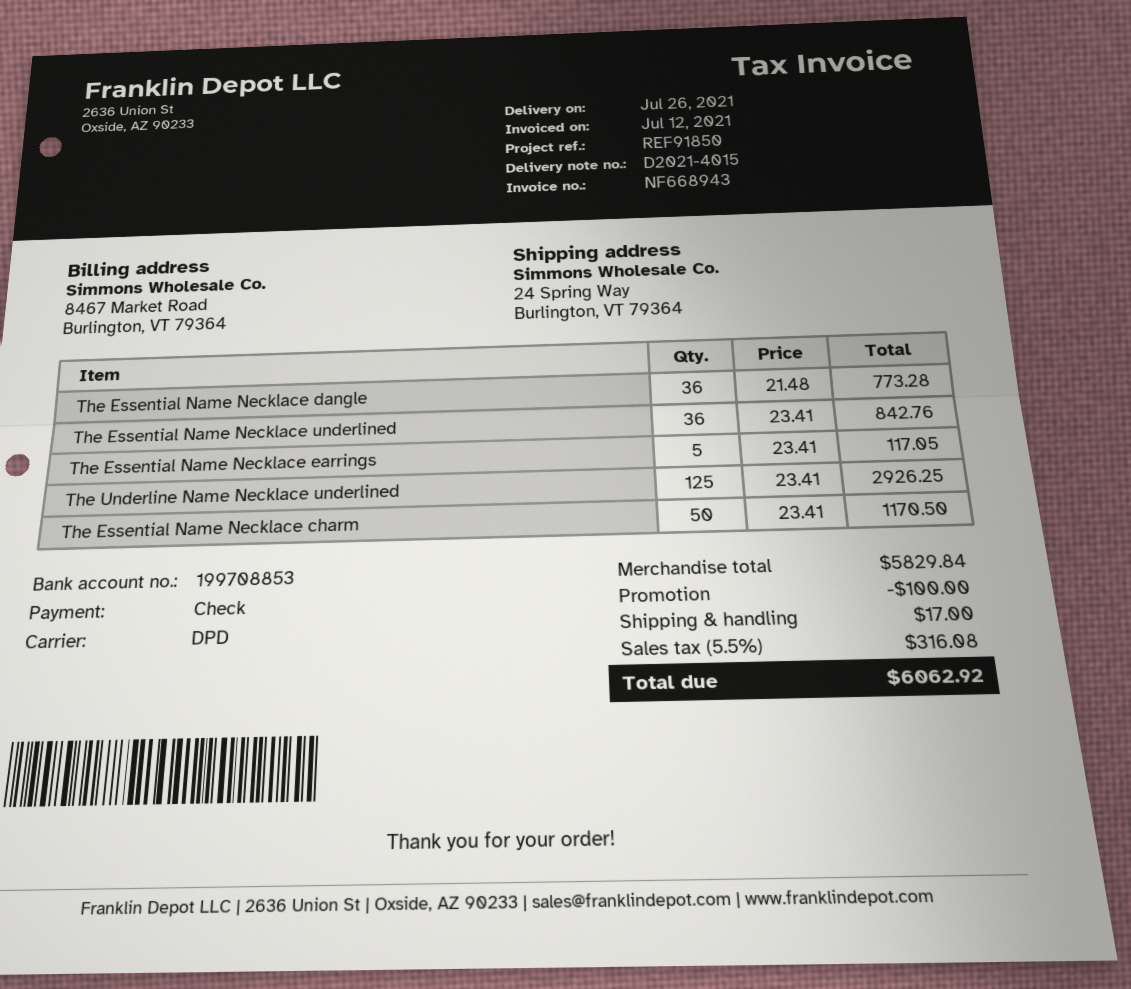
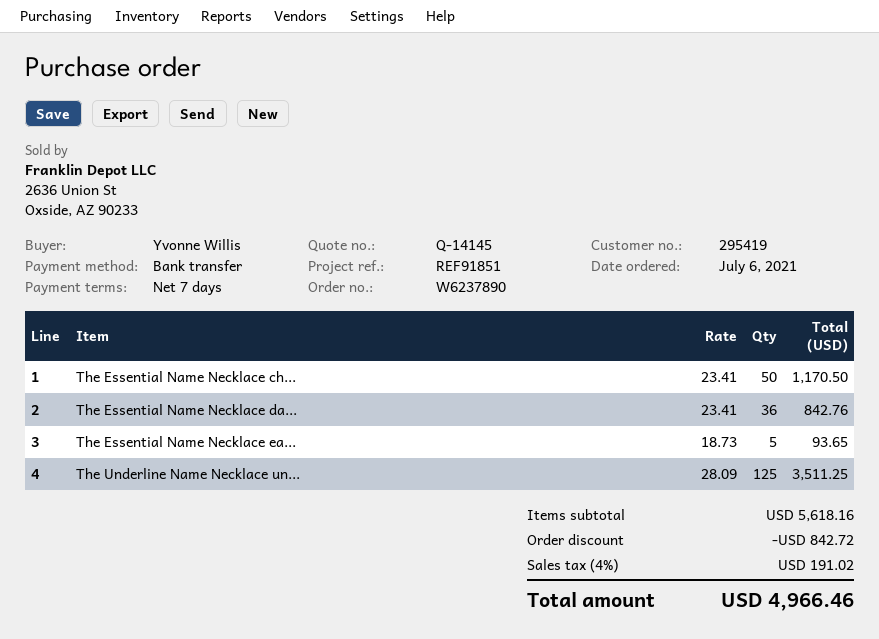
reference: REF91850 -> REF91851
payment method: cheque -> bank transfer
The Essential Name Necklace dangle: 36 x 21.48 = 773.28 -> 36 x 23.41 = 842.76
The Essential Name Necklace underlined: 36 x 23.41 = 842.76 -> none
The Essential Name Necklace earrings: 5 x 23.41 = 117.05 -> 5 x 18.73 = 93.65
The Underline Name Necklace underlined: 125 x 23.41 = 2926.25 -> 125 x 28.09 = 3511.25
subtotal: 5829.84 -> 5618.16
discount: 100.00 -> 842.72
shipping: 17.00 -> none
tax: 5.5% = 316.08 -> 4% = 191.02
total: 6062.92 -> 4966.46

